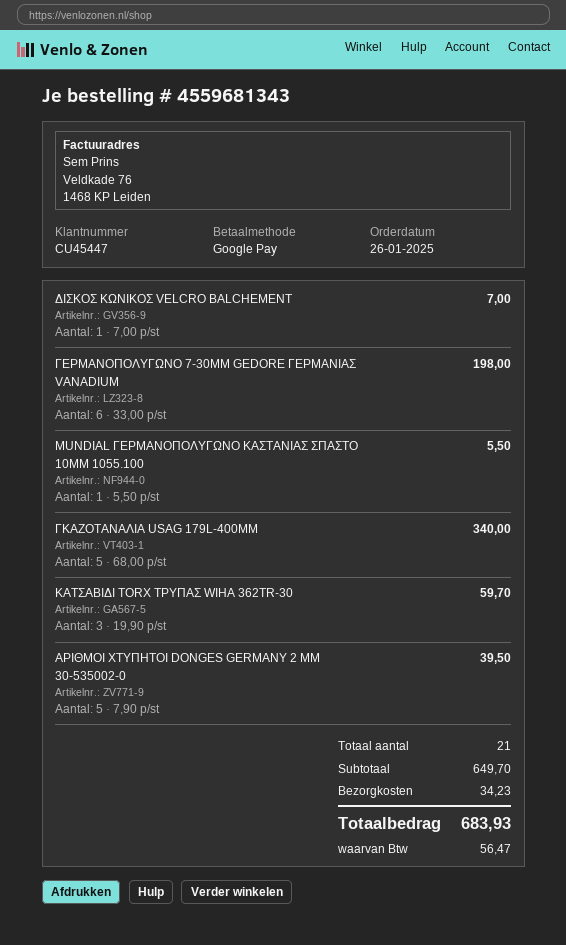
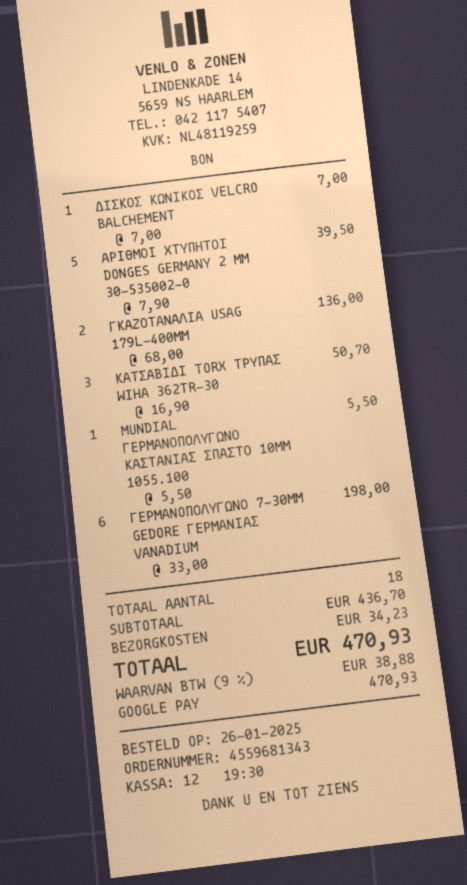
ΓΚΑΖΟΤΑΝΑΛΙΑ USAG 179L-400MM: 5 x 68.00 = 340.00 -> 2 x 68.00 = 136.00
ΚΑΤΣΑΒΙΔΙ TORX ΤΡΥΠΑΣ WIHA 362TR-30: 3 x 19.90 = 59.70 -> 3 x 16.90 = 50.70
total quantity: 21 -> 18
subtotal: 649.70 -> 436.70
tax: 56.47 -> 38.88
total: 683.93 -> 470.93

